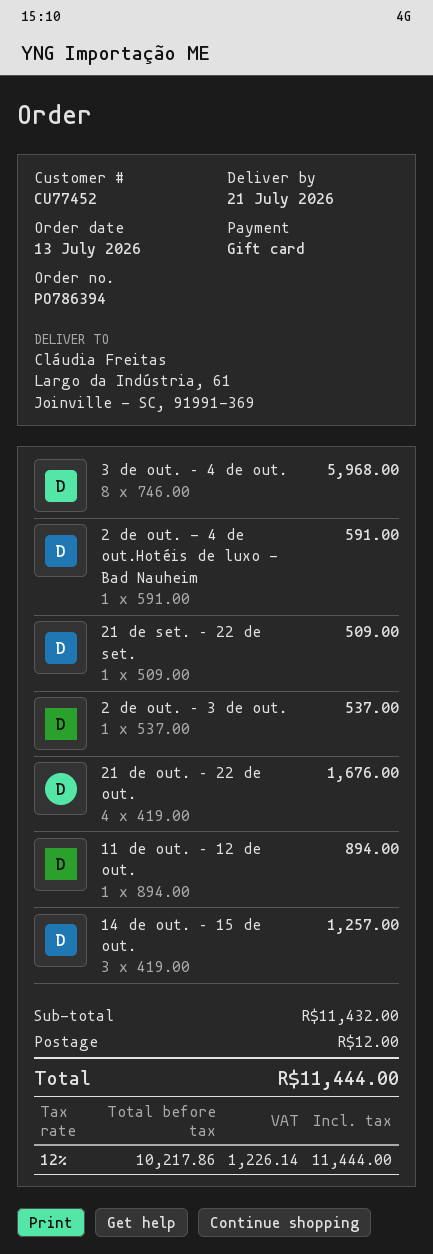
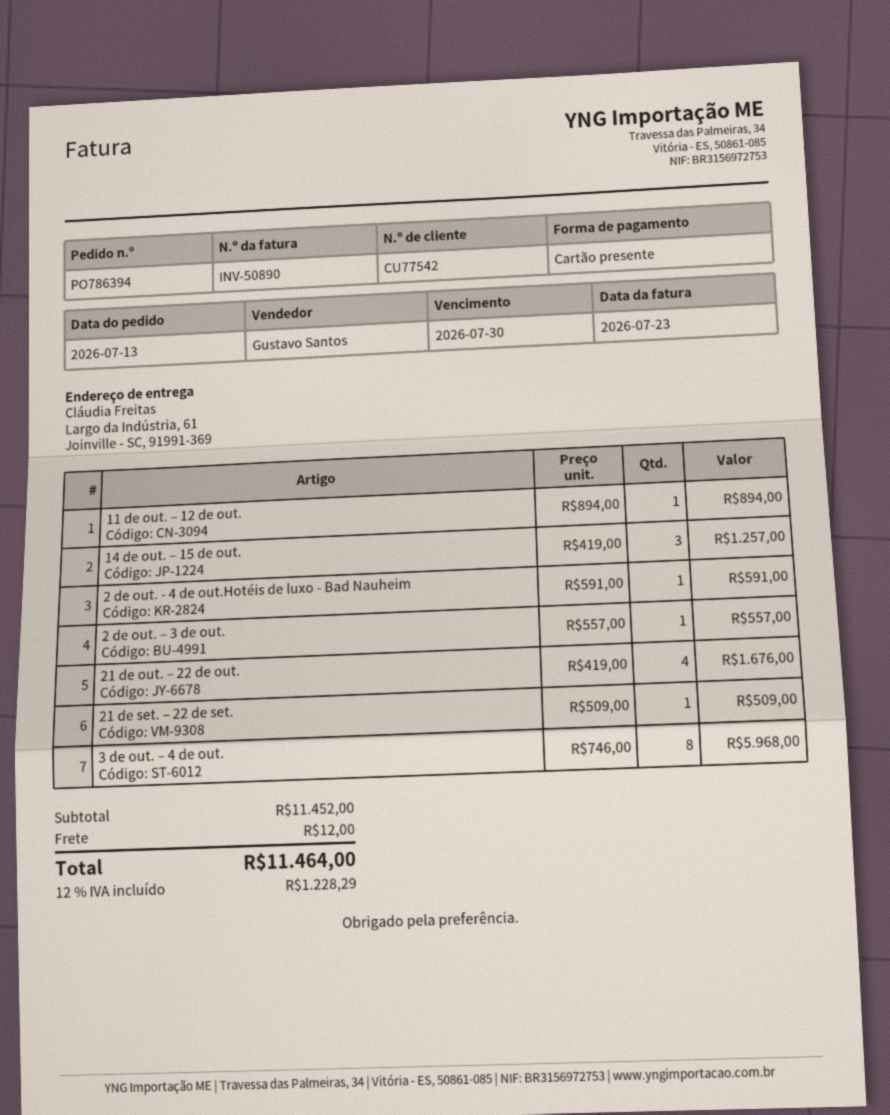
customer number: CU77452 -> CU77542
2 de out. – 3 de out.: 1 x 537.00 = 537.00 -> 1 x 557.00 = 557.00
subtotal: 11432.00 -> 11452.00
tax: 12% = 1226.14 -> 12% = 1228.29
total: 11444.00 -> 11464.00

